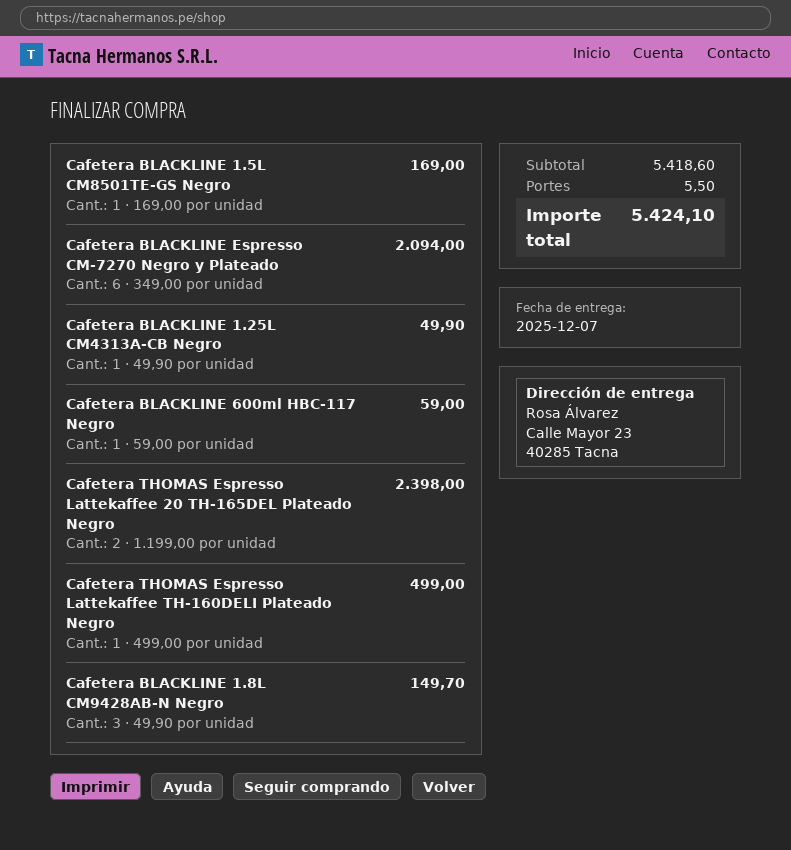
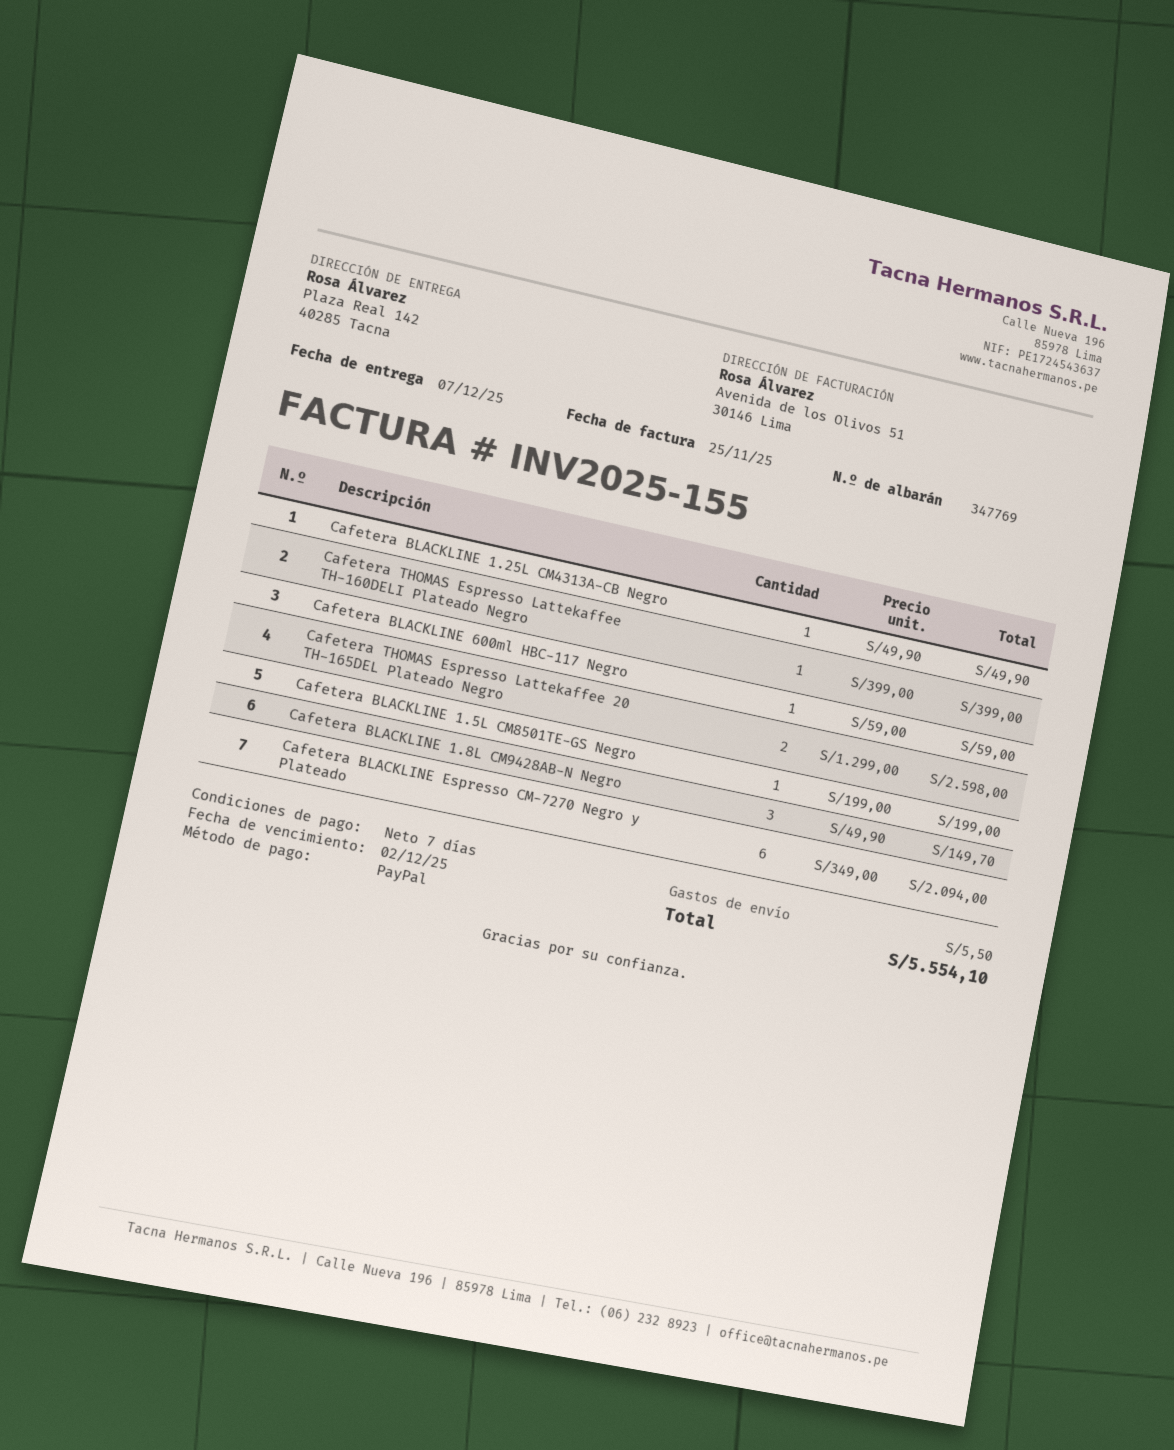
ship to: Calle Mayor 23, 40285 Tacna -> Plaza Real 142, 40285 Tacna
Cafetera BLACKLINE 1.5L CM8501TE-GS Negro: 1 x 169.00 = 169.00 -> 1 x 199.00 = 199.00
Cafetera THOMAS Espresso Lattekaffee 20 TH-165DEL Plateado Negro: 2 x 1199.00 = 2398.00 -> 2 x 1299.00 = 2598.00
Cafetera THOMAS Espresso Lattekaffee TH-160DELI Plateado Negro: 1 x 499.00 = 499.00 -> 1 x 399.00 = 399.00
total: 5424.10 -> 5554.10

